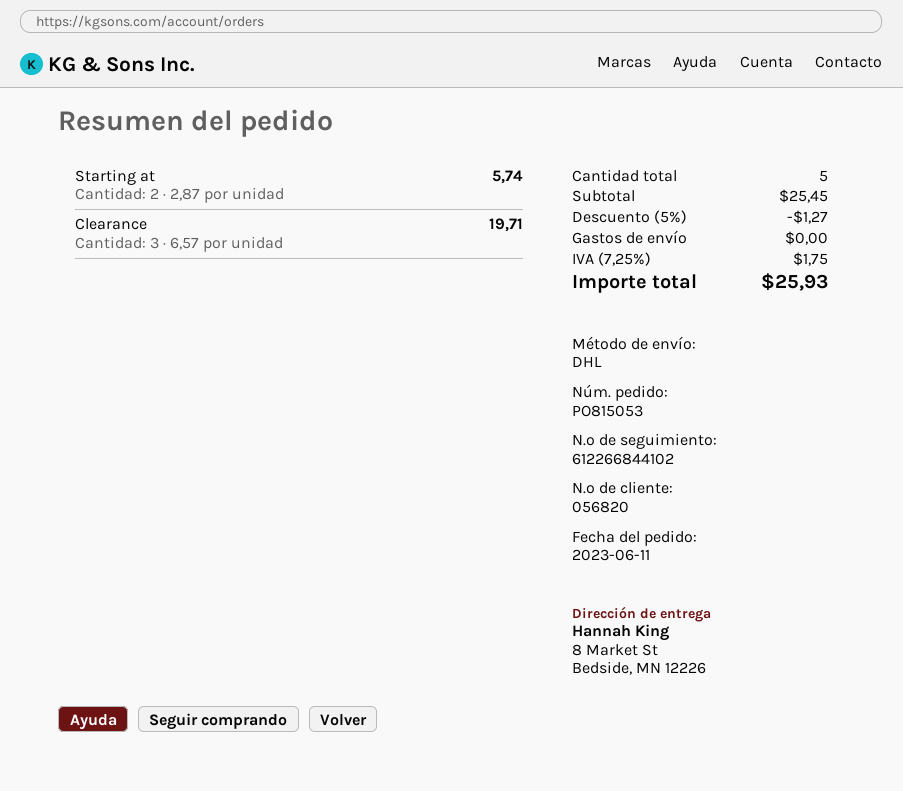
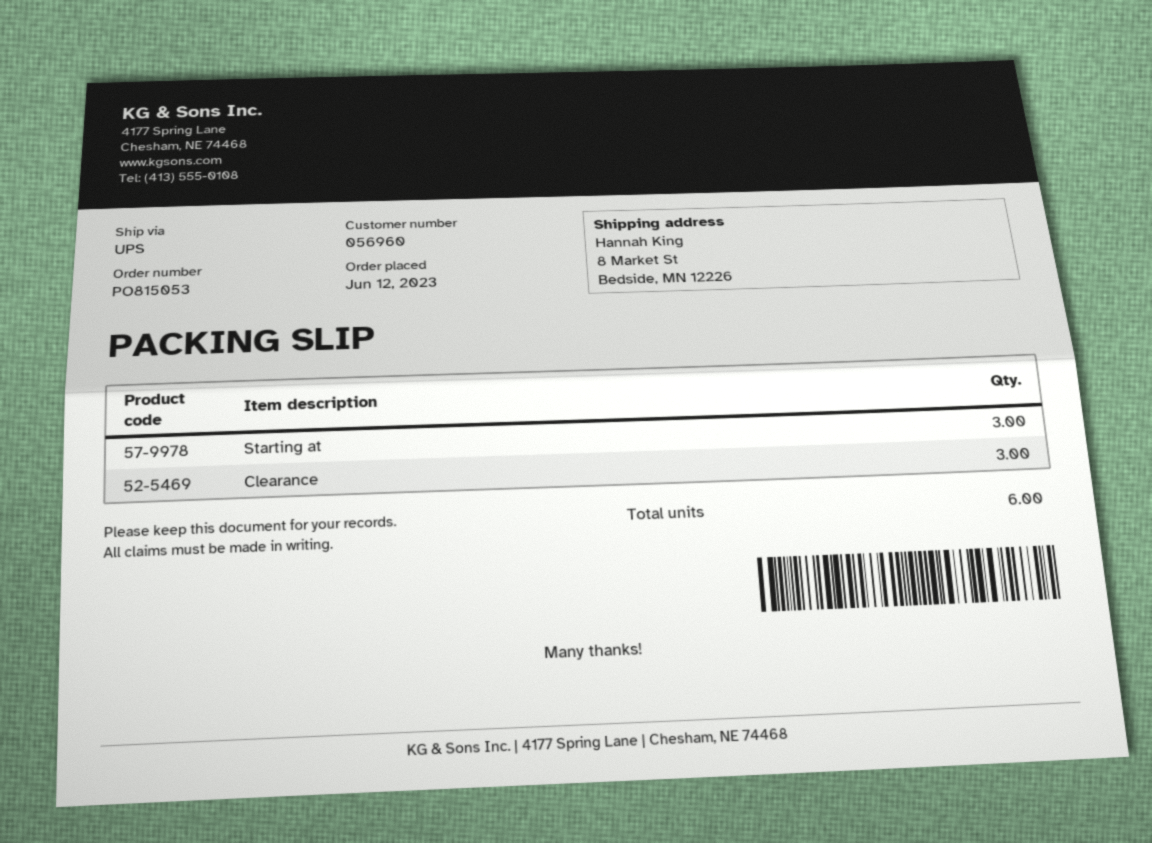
order date: 2023-06-11 -> 2023-06-12
customer number: 056820 -> 056960
shipping method: DHL -> UPS
Starting at: 2 -> 3
total quantity: 5 -> 6

